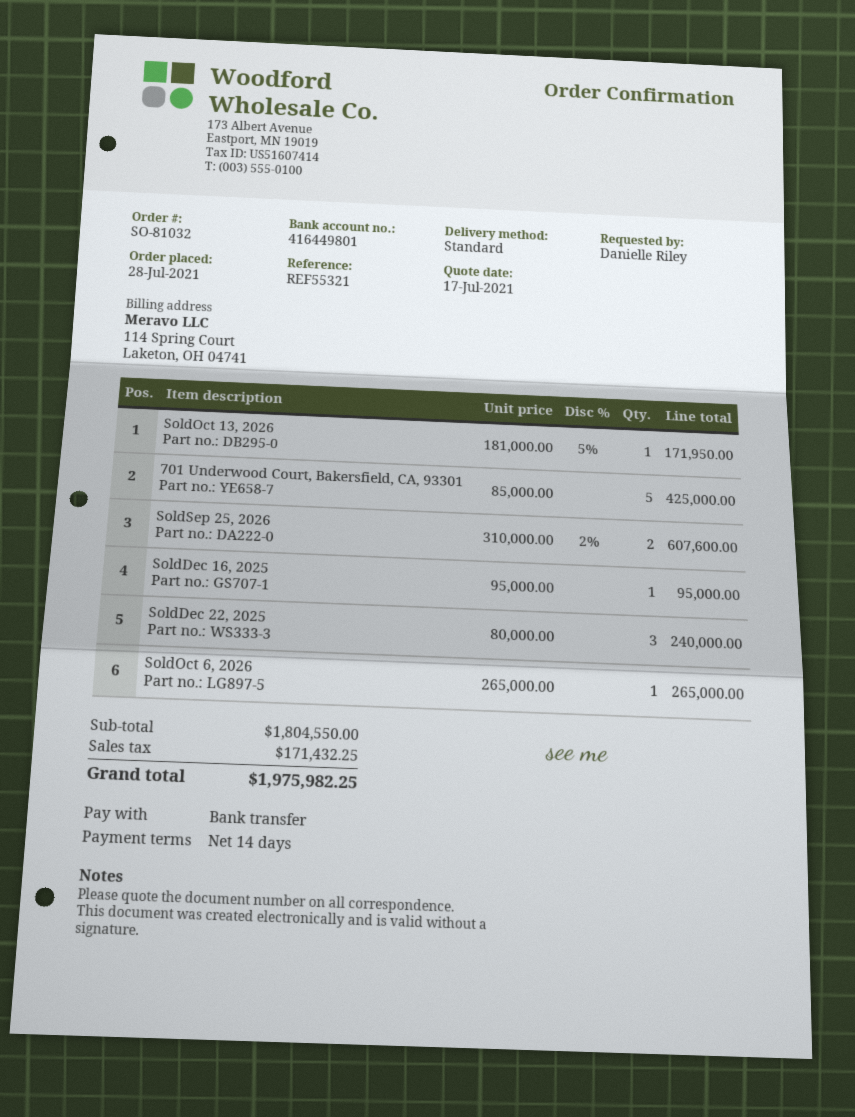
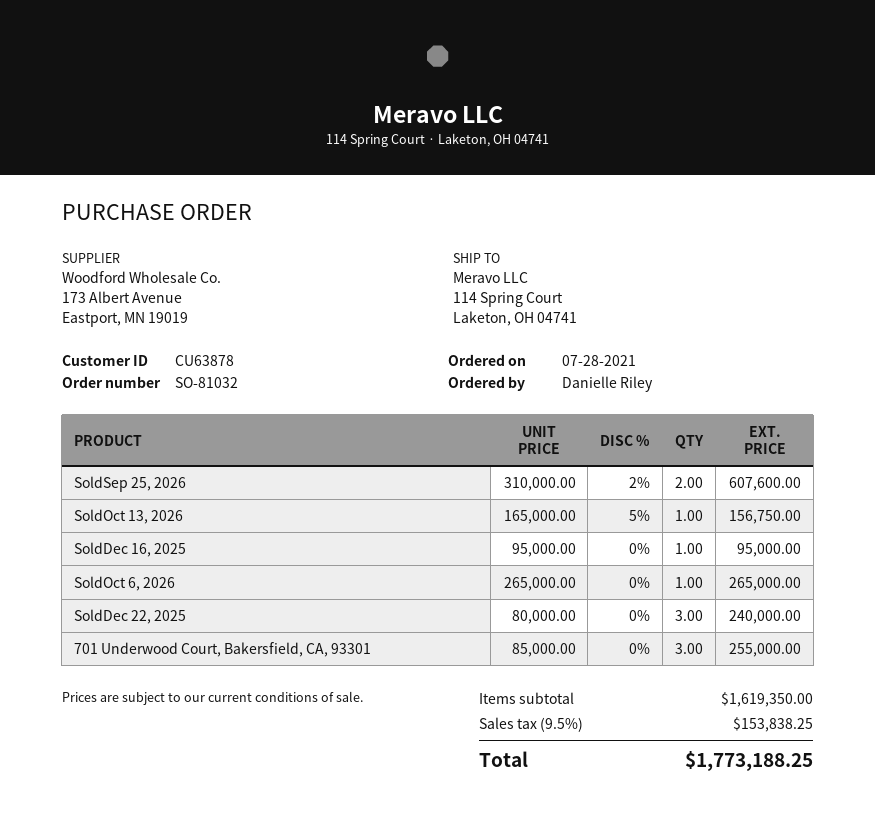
SoldOct 13, 2026: 1 x 181000.00 - 5% = 171950.00 -> 1 x 165000.00 - 5% = 156750.00
701 Underwood Court, Bakersfield, CA, 93301: 5 x 85000.00 = 425000.00 -> 3 x 85000.00 = 255000.00
subtotal: 1804550.00 -> 1619350.00
tax: 171432.25 -> 153838.25
total: 1975982.25 -> 1773188.25

